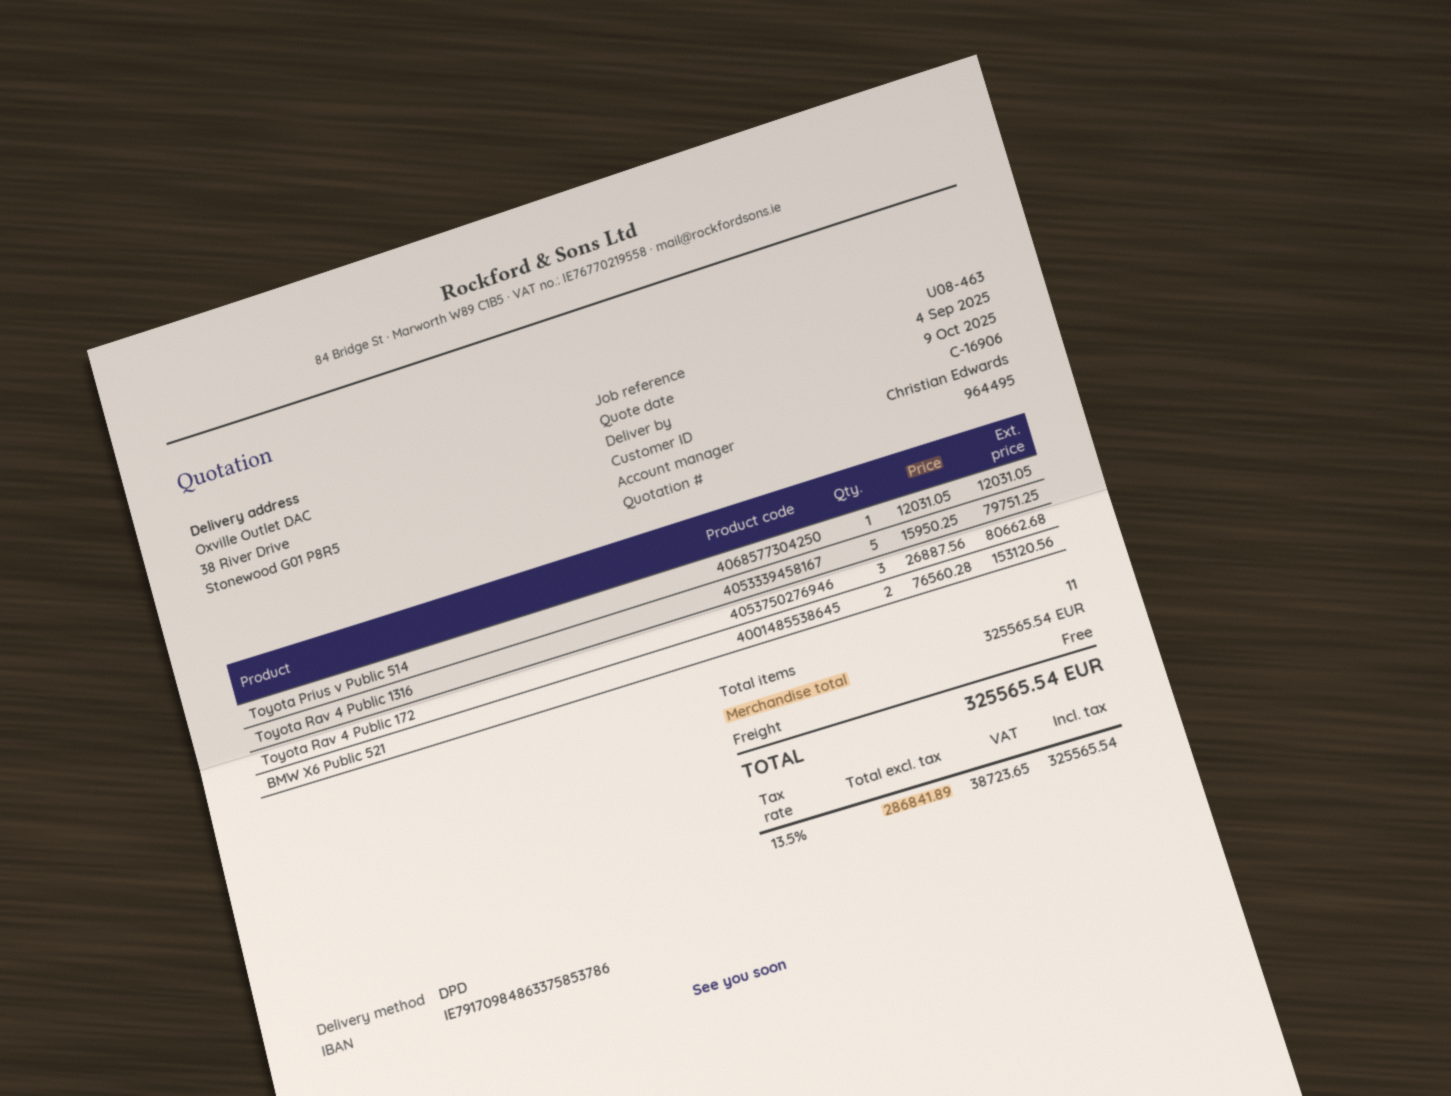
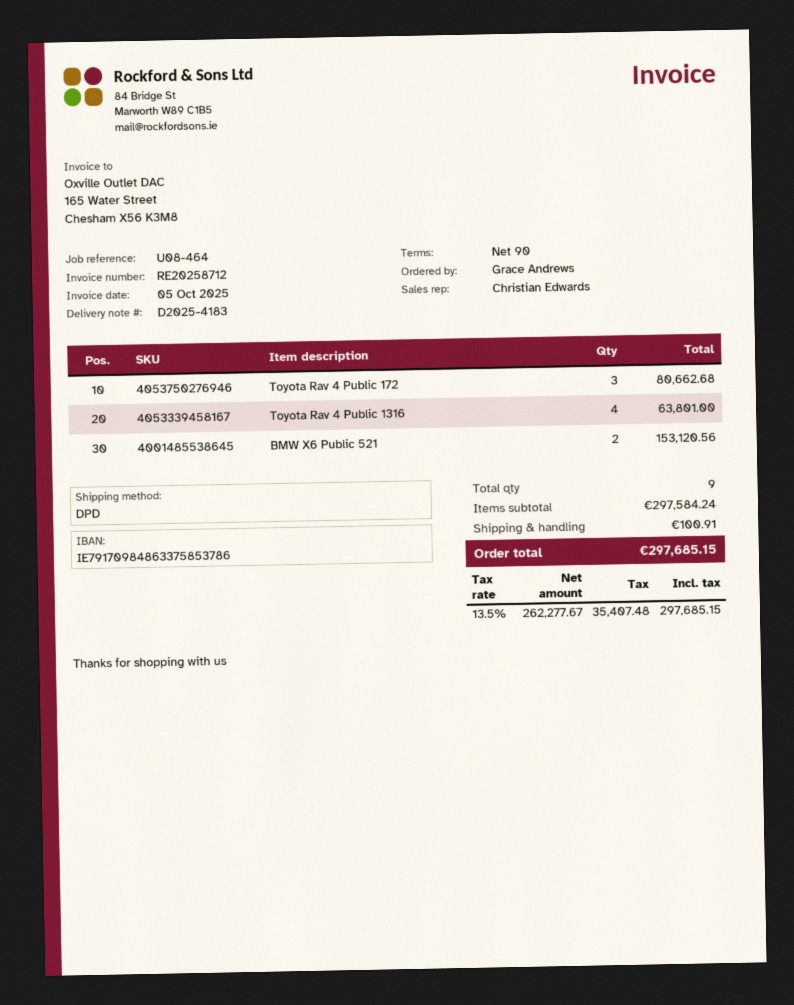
reference: U08-463 -> U08-464
Toyota Prius v Public 514: 1 for 12031.05 -> none
Toyota Rav 4 Public 1316: 5 for 79751.25 -> 4 for 63801.00
total quantity: 11 -> 9
subtotal: 325565.54 -> 297584.24
shipping: 0.00 -> 100.91
net: 286841.89 -> 262277.67
tax: 13.5% = 38723.65 -> 13.5% = 35407.48
total: 325565.54 -> 297685.15

